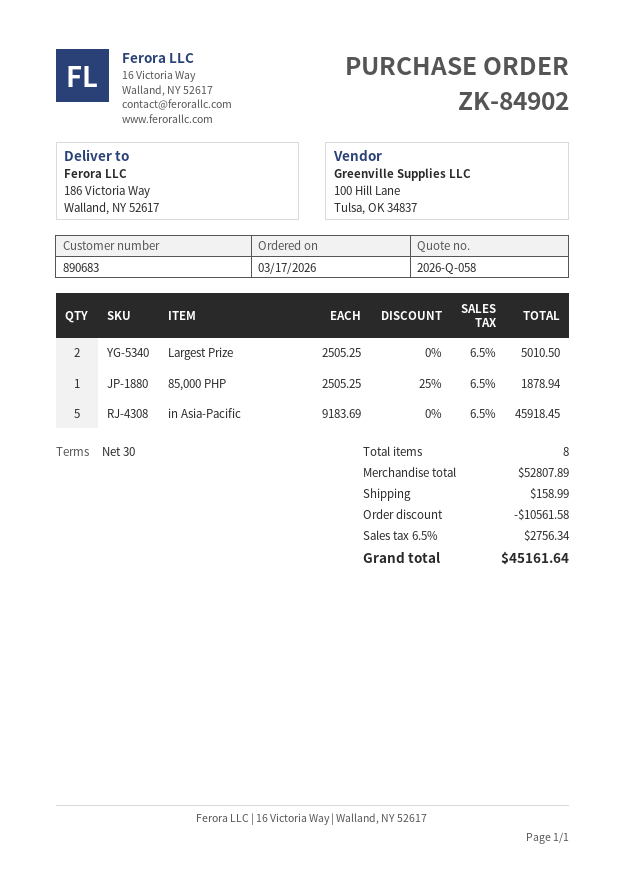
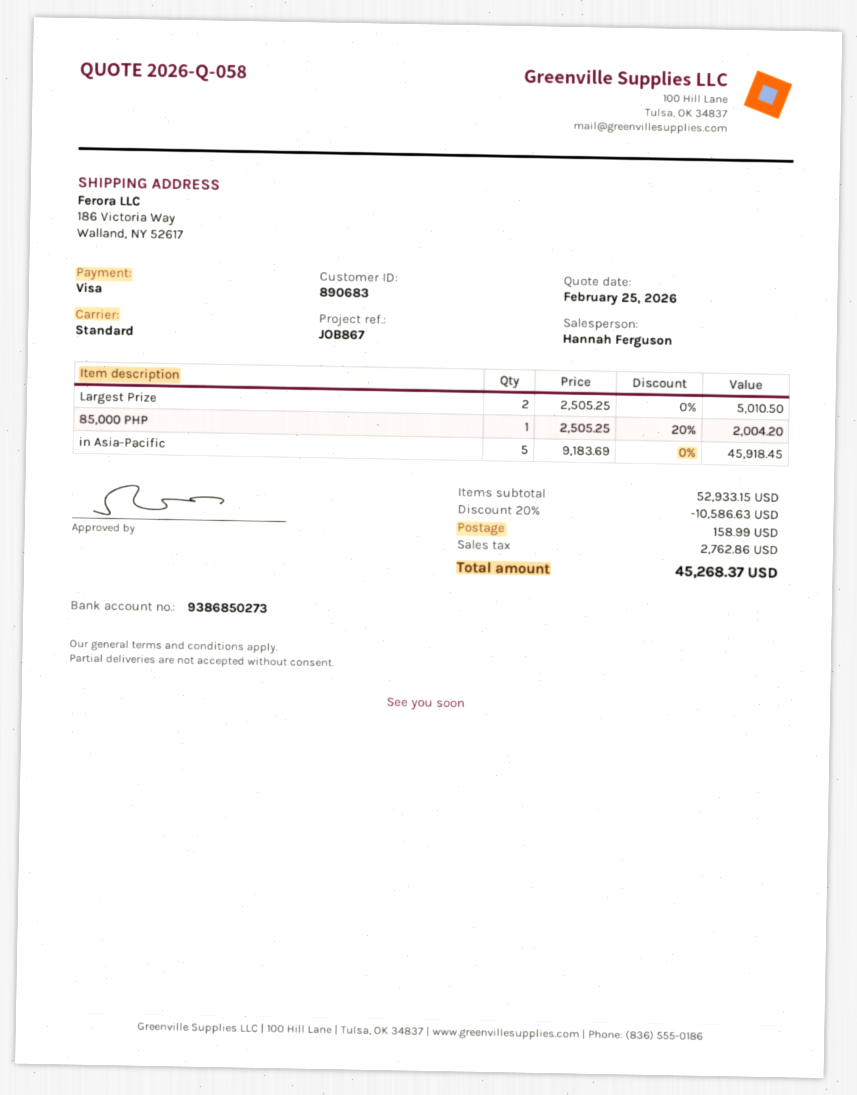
85,000 PHP: 1 x 2505.25 - 25% = 1878.94 -> 1 x 2505.25 - 20% = 2004.20
subtotal: 52807.89 -> 52933.15
discount: 10561.58 -> 10586.63
tax: 2756.34 -> 2762.86
total: 45161.64 -> 45268.37

